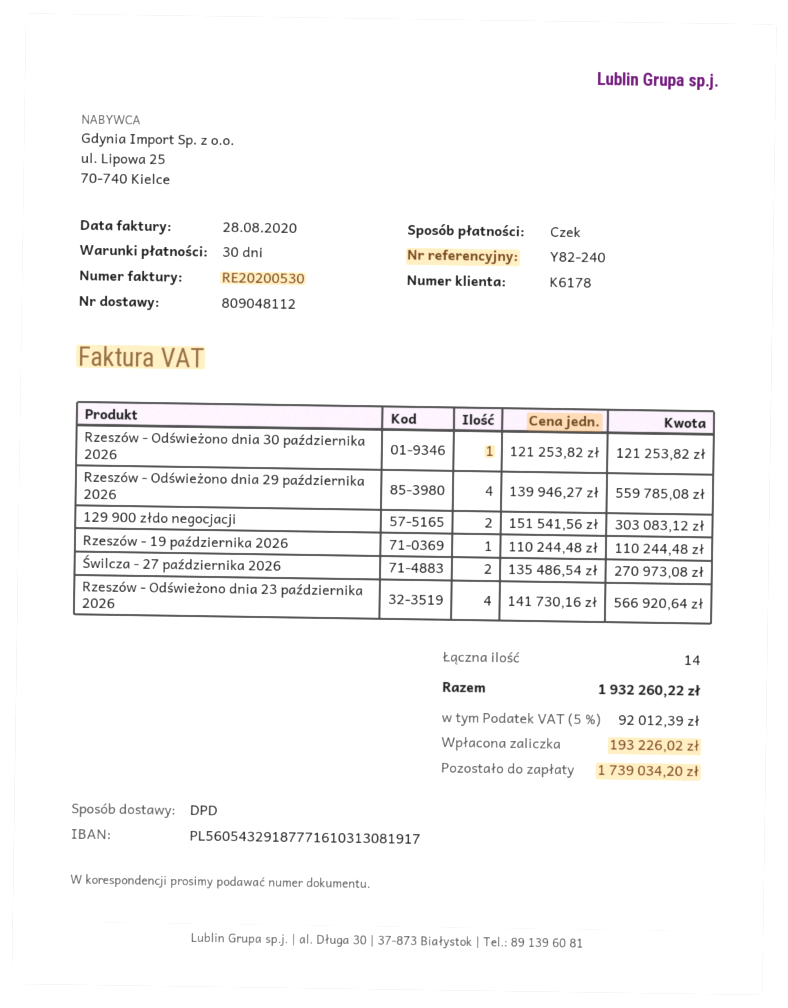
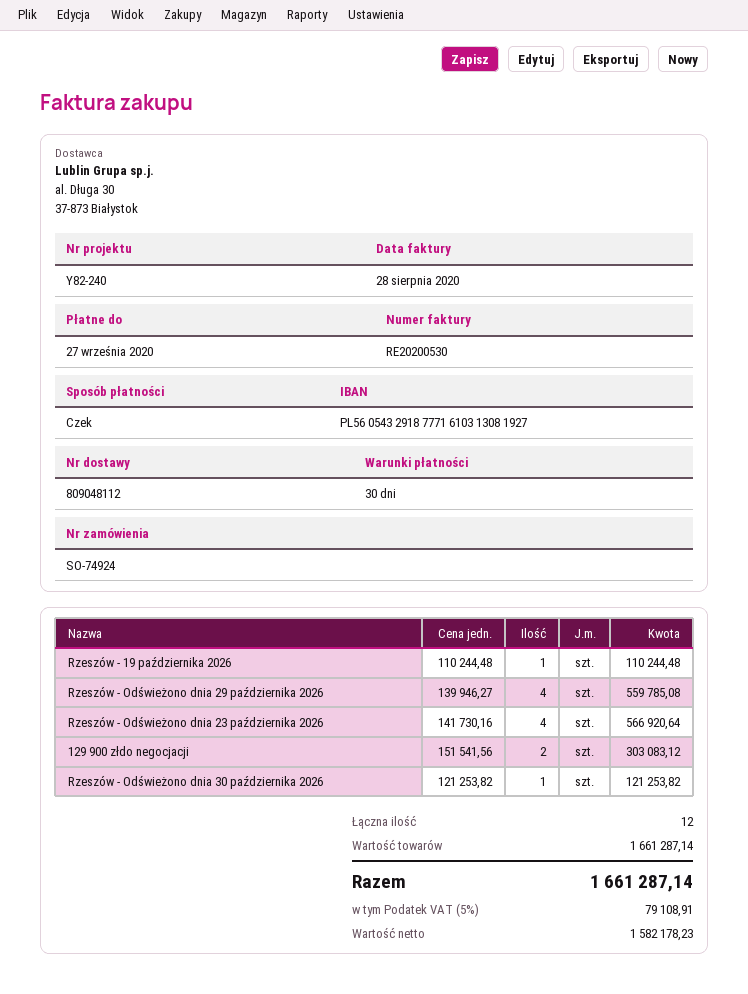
bank account: PL56054329187771610313081917 -> PL56054329187771610313081927
Świlcza - 27 października 2026: 2 x 135486.54 = 270973.08 -> none
total quantity: 14 -> 12
tax: 5% = 92012.39 -> 5% = 79108.91
total: 1932260.22 -> 1661287.14

